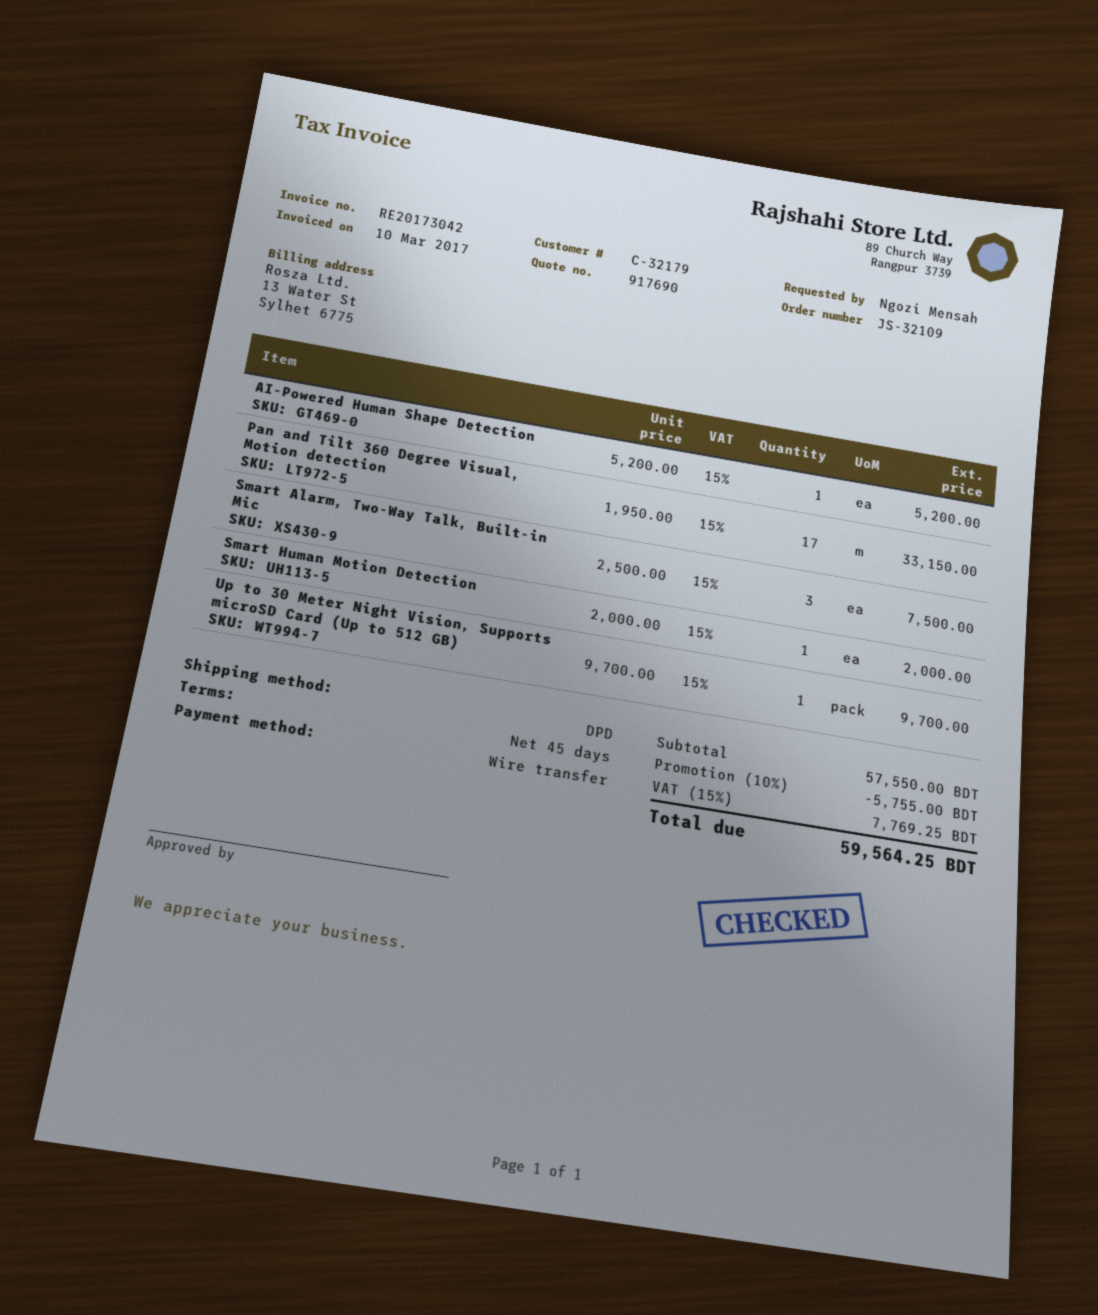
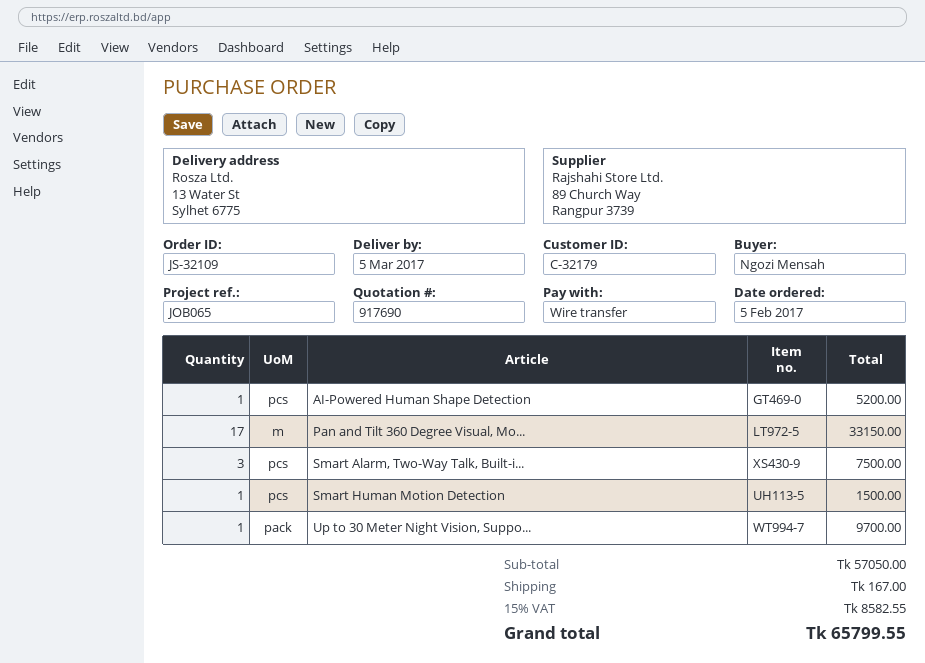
Smart Human Motion Detection: 1 for 2000.00 -> 1 for 1500.00
subtotal: 57550.00 -> 57050.00
discount: 10% = 5755.00 -> none
shipping: none -> 167.00
tax: 15% = 7769.25 -> 15% = 8582.55
total: 59564.25 -> 65799.55

